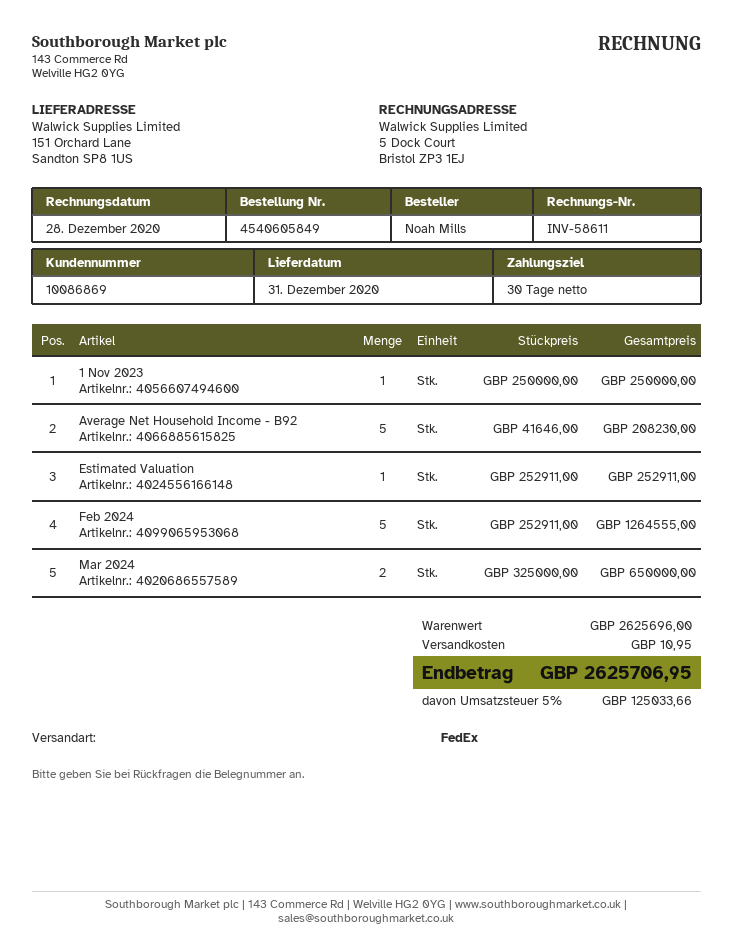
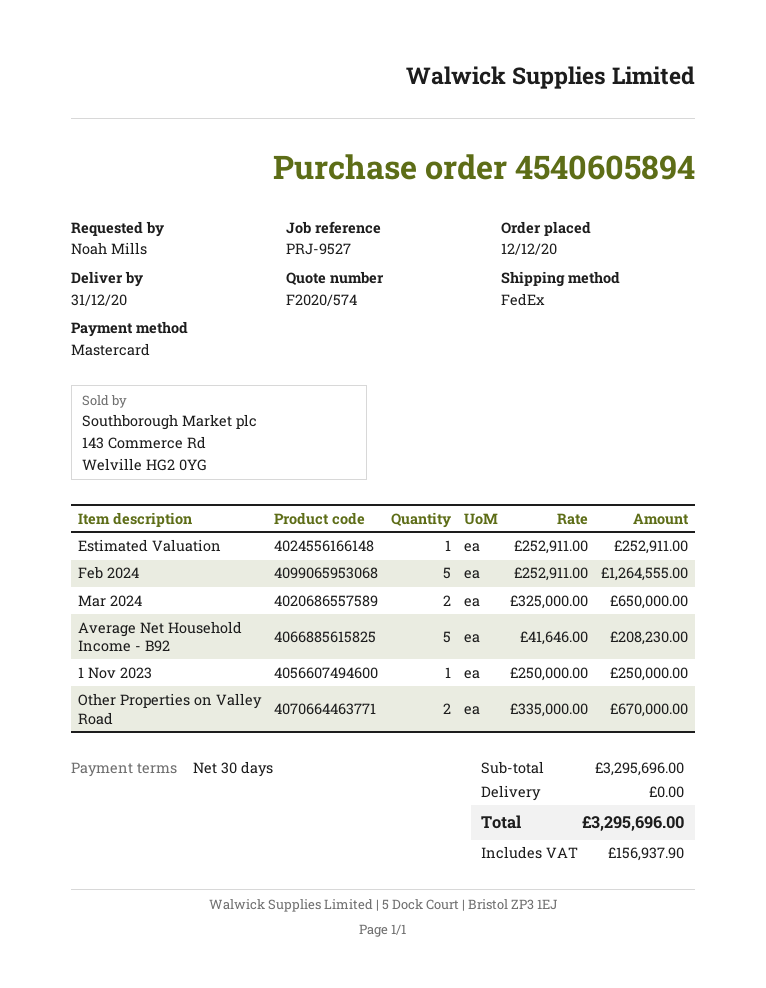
order number: 4540605849 -> 4540605894
Other Properties on Valley Road: none -> 2 x 335000.00 = 670000.00
subtotal: 2625696.00 -> 3295696.00
shipping: 10.95 -> 0.00
tax: 125033.66 -> 156937.90
total: 2625706.95 -> 3295696.00

